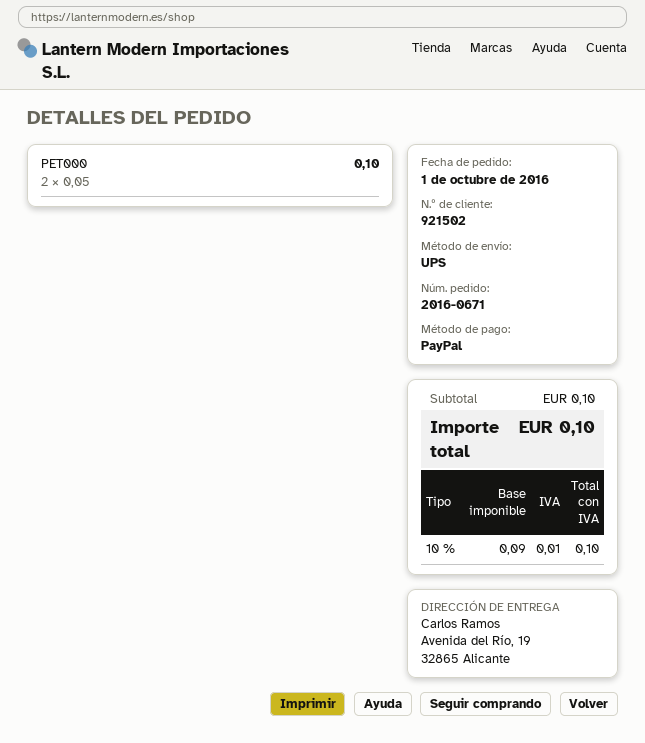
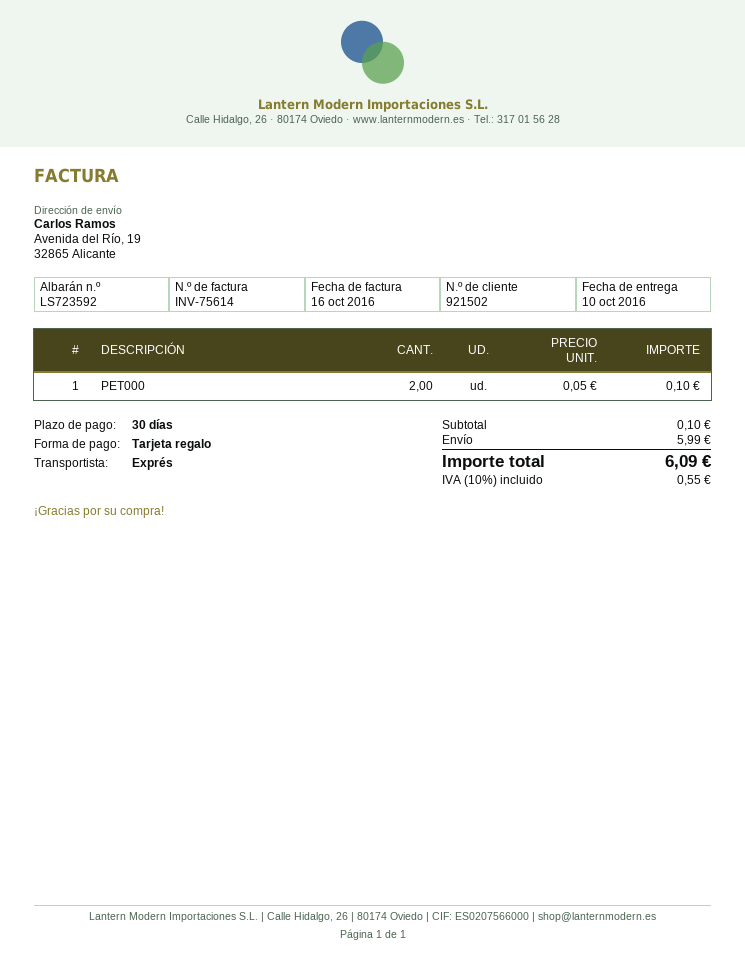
payment method: PayPal -> gift card
shipping method: UPS -> express
shipping: none -> 5.99
tax: 10% = 0.01 -> 10% = 0.55
total: 0.10 -> 6.09

